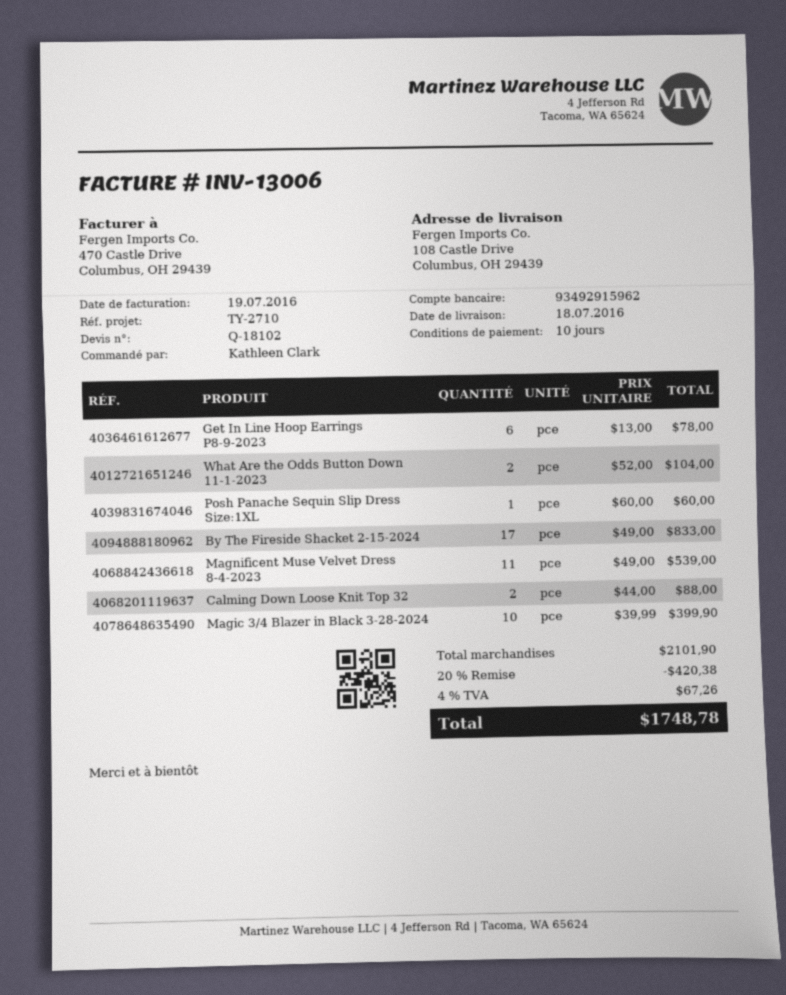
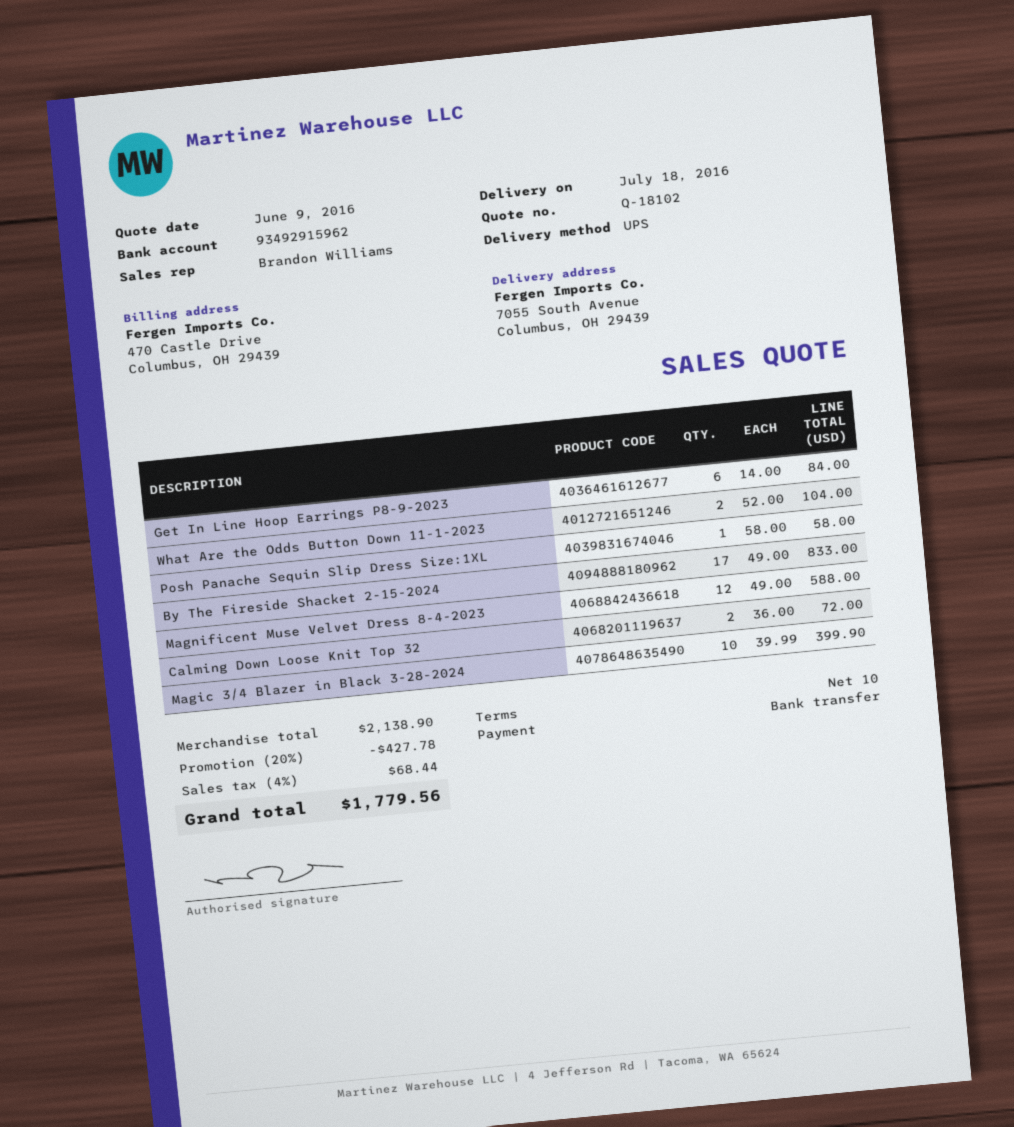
ship to: 108 Castle Drive, Columbus, OH 29439 -> 7055 South Avenue, Columbus, OH 29439
Get In Line Hoop Earrings P8-9-2023: 6 x 13.00 = 78.00 -> 6 x 14.00 = 84.00
Posh Panache Sequin Slip Dress Size:1XL: 1 x 60.00 = 60.00 -> 1 x 58.00 = 58.00
Magnificent Muse Velvet Dress 8-4-2023: 11 x 49.00 = 539.00 -> 12 x 49.00 = 588.00
Calming Down Loose Knit Top 32: 2 x 44.00 = 88.00 -> 2 x 36.00 = 72.00
subtotal: 2101.90 -> 2138.90
discount: 20% = 420.38 -> 20% = 427.78
tax: 4% = 67.26 -> 4% = 68.44
total: 1748.78 -> 1779.56

